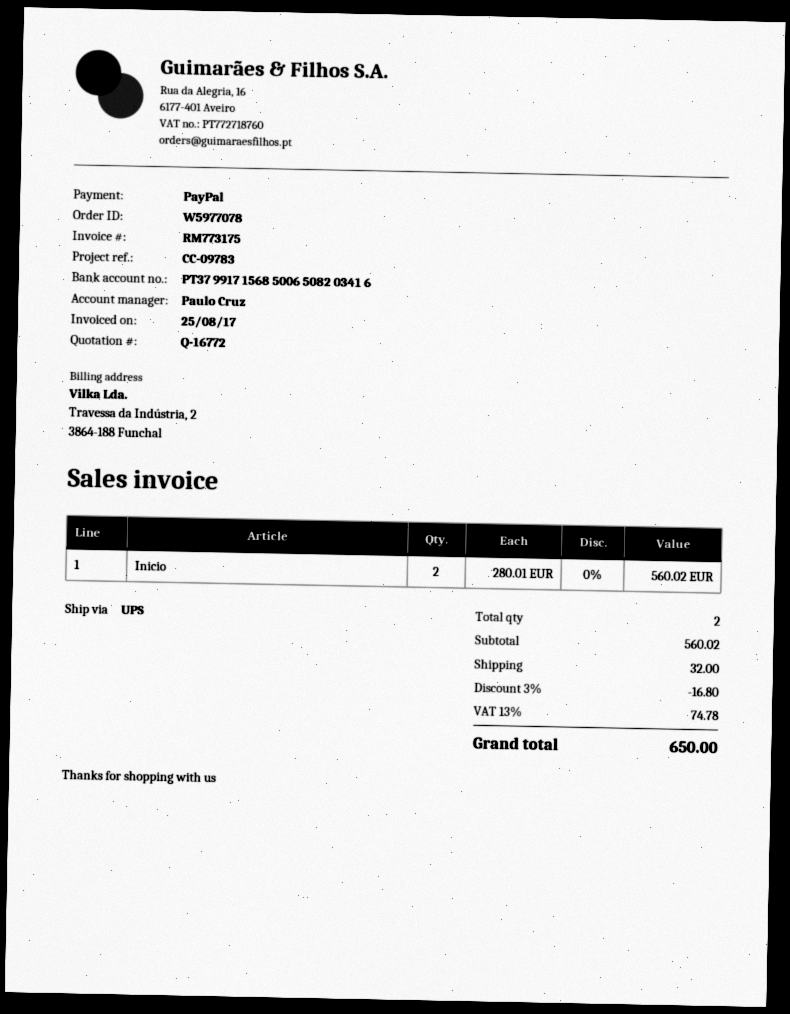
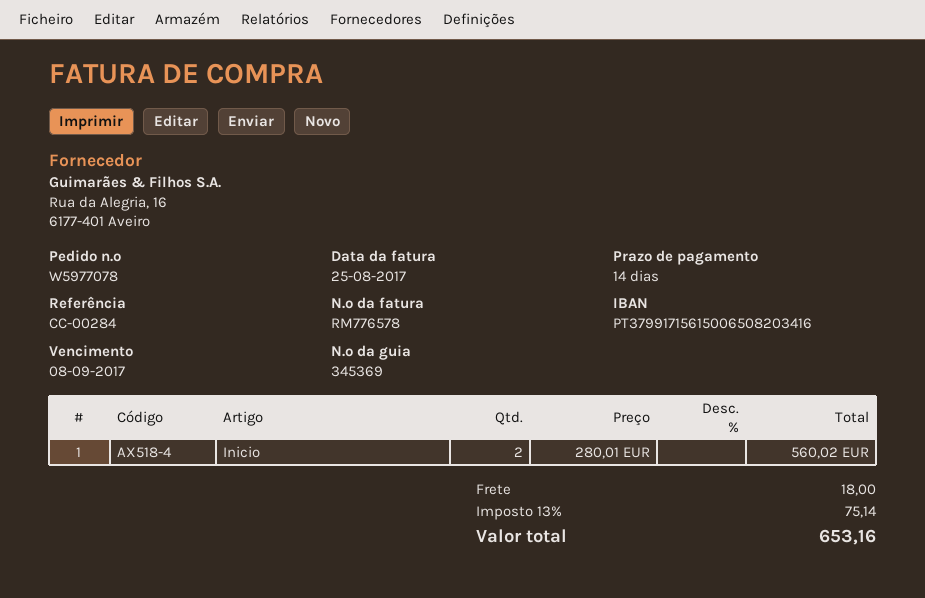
invoice number: RM773175 -> RM776578
reference: CC-09783 -> CC-00284
bank account: PT37991715685006508203416 -> PT37991715615006508203416
discount: 3% = 16.80 -> none
shipping: 32.00 -> 18.00
tax: 13% = 74.78 -> 13% = 75.14
total: 650.00 -> 653.16

